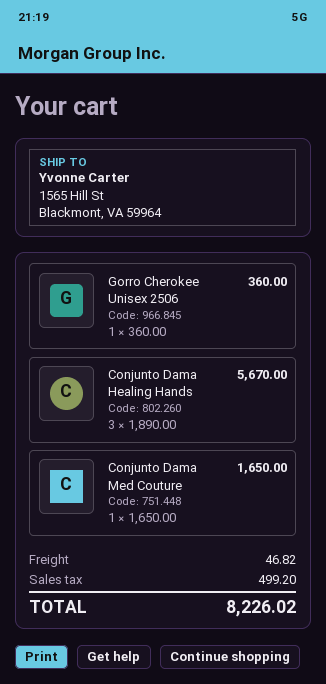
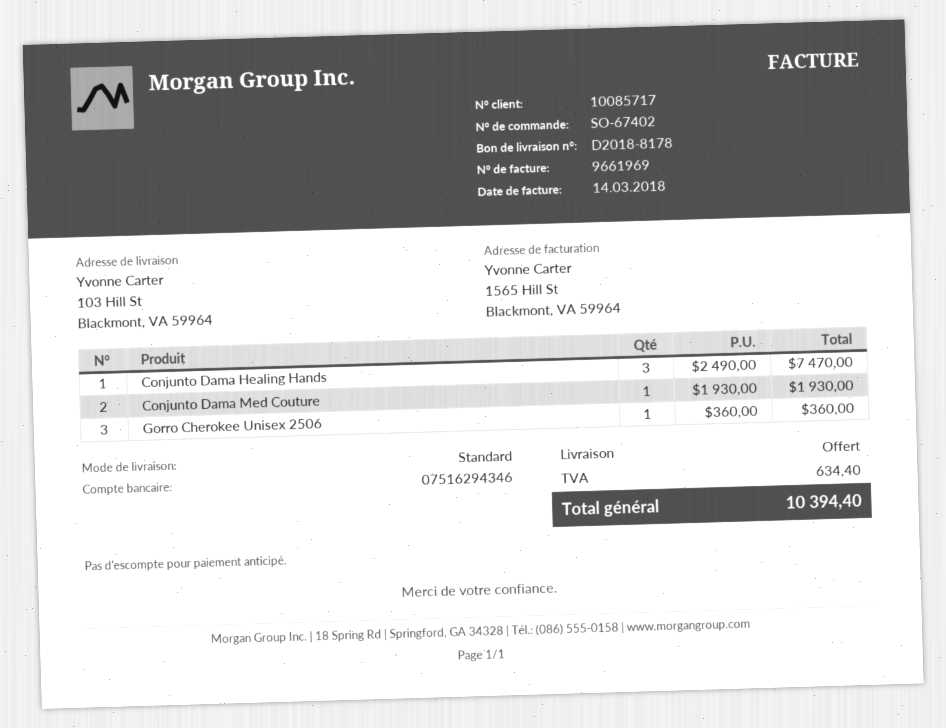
ship to: 1565 Hill St, Blackmont, VA 59964 -> 103 Hill St, Blackmont, VA 59964
Conjunto Dama Healing Hands: 3 x 1890.00 = 5670.00 -> 3 x 2490.00 = 7470.00
Conjunto Dama Med Couture: 1 x 1650.00 = 1650.00 -> 1 x 1930.00 = 1930.00
shipping: 46.82 -> 0.00
tax: 499.20 -> 634.40
total: 8226.02 -> 10394.40

